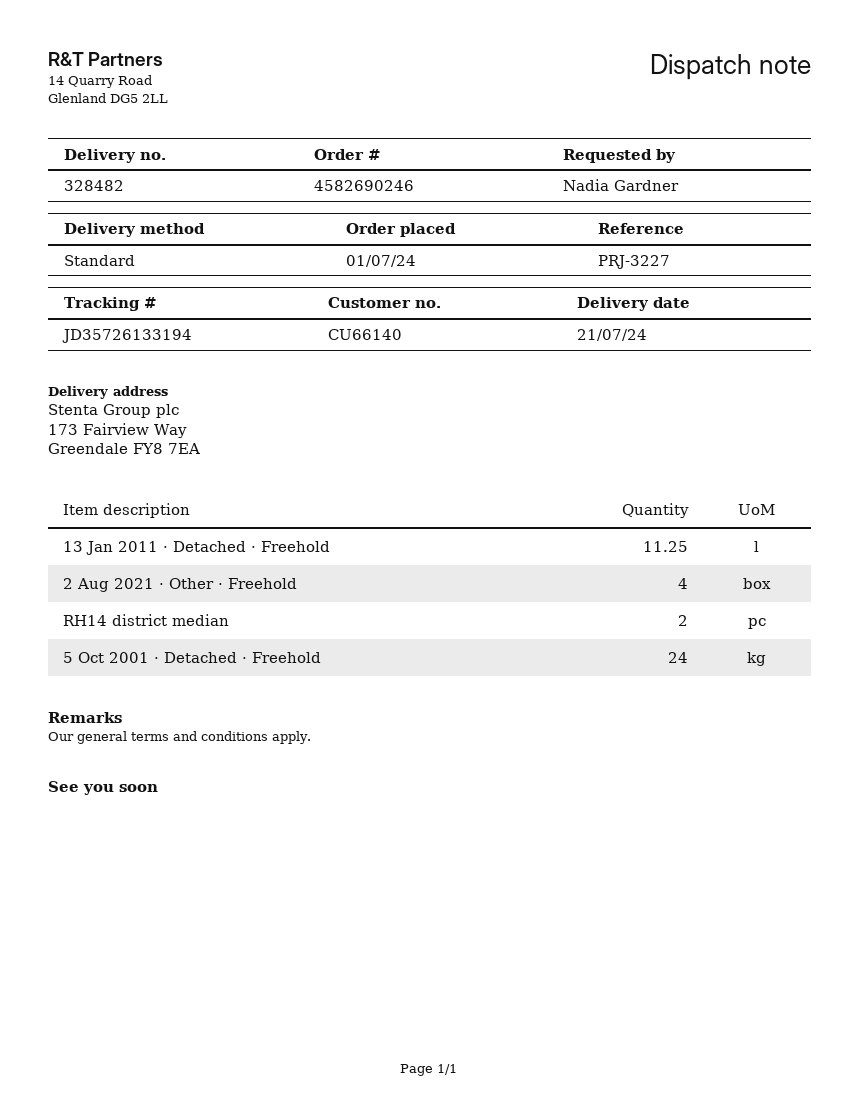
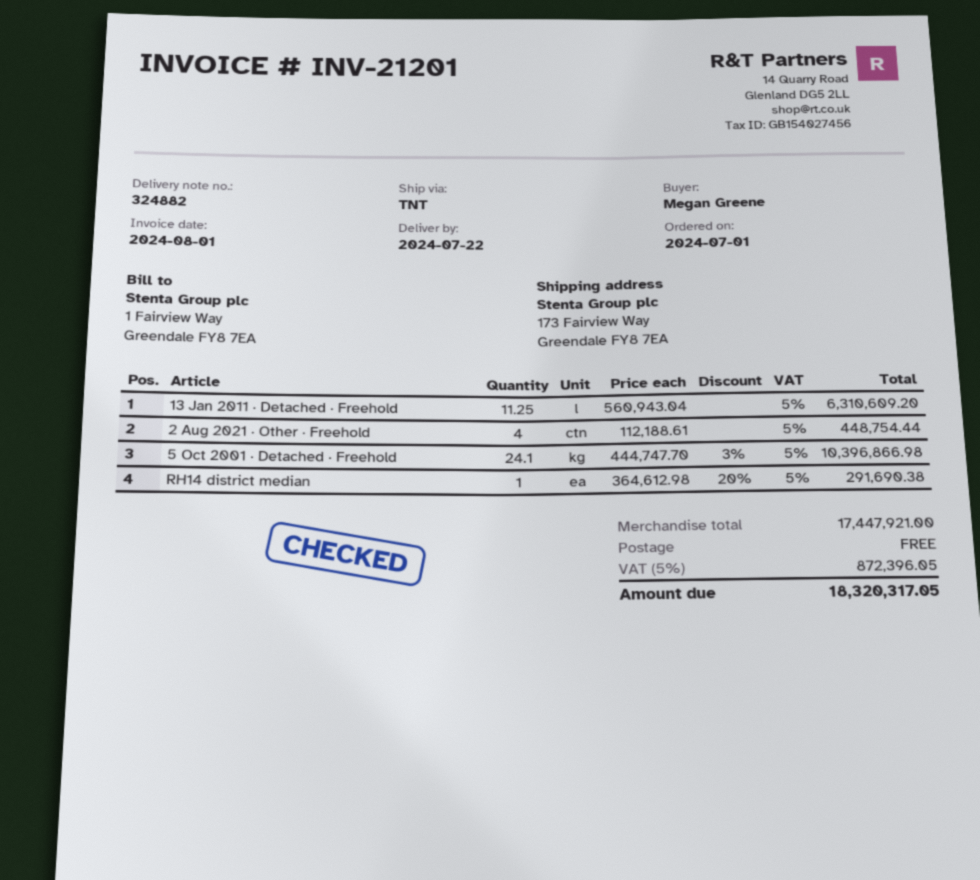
delivery note number: 328482 -> 324882
delivery date: 2024-07-21 -> 2024-07-22
ordered by: Nadia Gardner -> Megan Greene
shipping method: standard -> TNT
RH14 district median: 2 -> 1
5 Oct 2001 · Detached · Freehold: 24 -> 24.1

